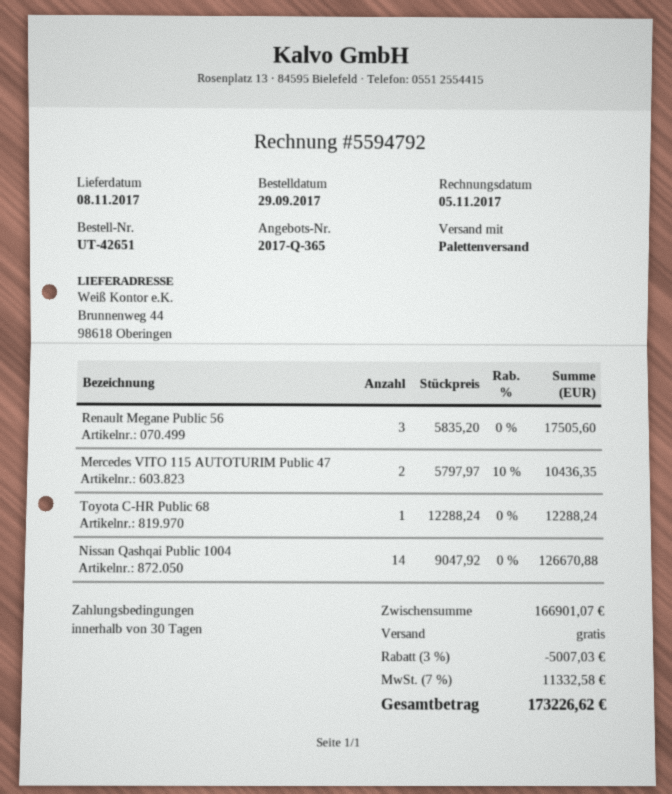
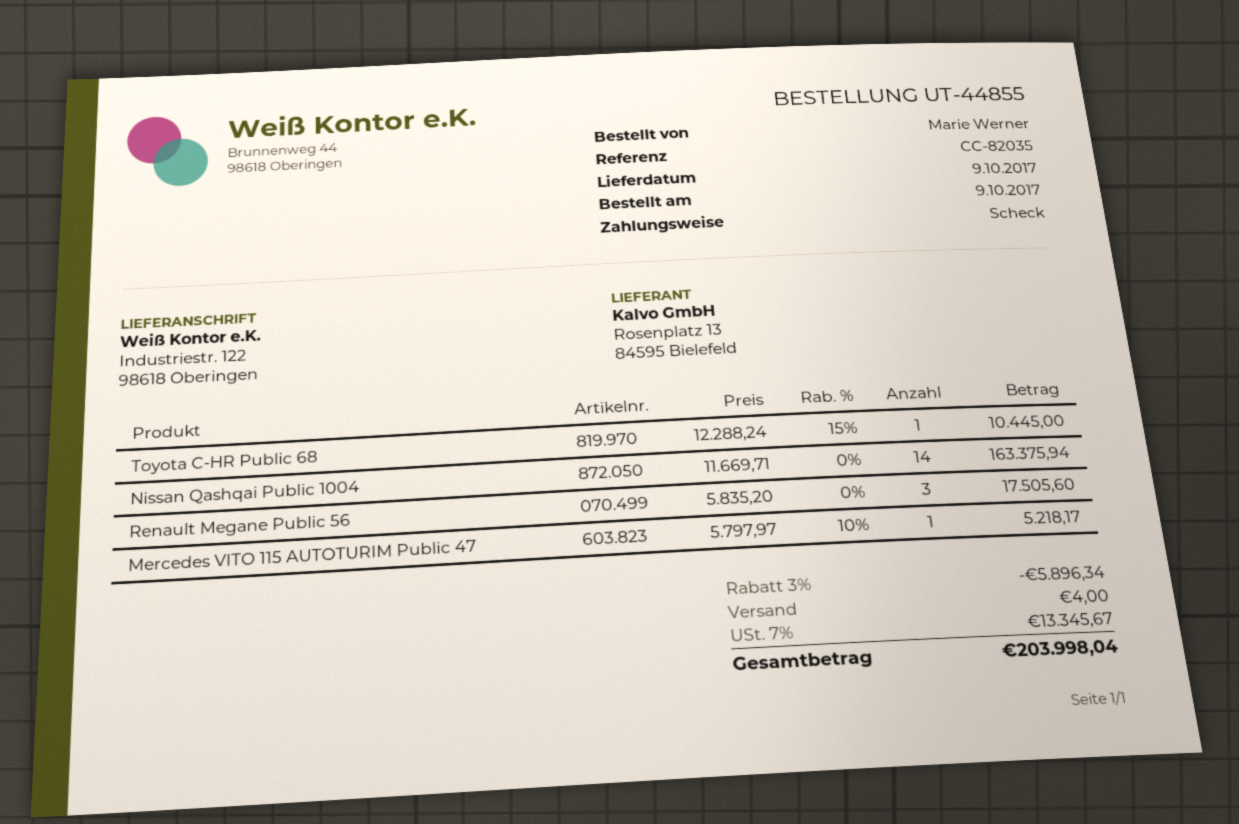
order number: UT-42651 -> UT-44855
order date: 2017-09-29 -> 2017-10-09
delivery date: 2017-11-08 -> 2017-10-09
ship to: Brunnenweg 44, 98618 Oberingen -> Industriestr. 122, 98618 Oberingen
Mercedes VITO 115 AUTOTURIM Public 47: 2 x 5797.97 - 10% = 10436.35 -> 1 x 5797.97 - 10% = 5218.17
Toyota C-HR Public 68: 1 x 12288.24 = 12288.24 -> 1 x 12288.24 - 15% = 10445.00
Nissan Qashqai Public 1004: 14 x 9047.92 = 126670.88 -> 14 x 11669.71 = 163375.94
discount: 3% = 5007.03 -> 3% = 5896.34
shipping: 0.00 -> 4.00
tax: 7% = 11332.58 -> 7% = 13345.67
total: 173226.62 -> 203998.04

